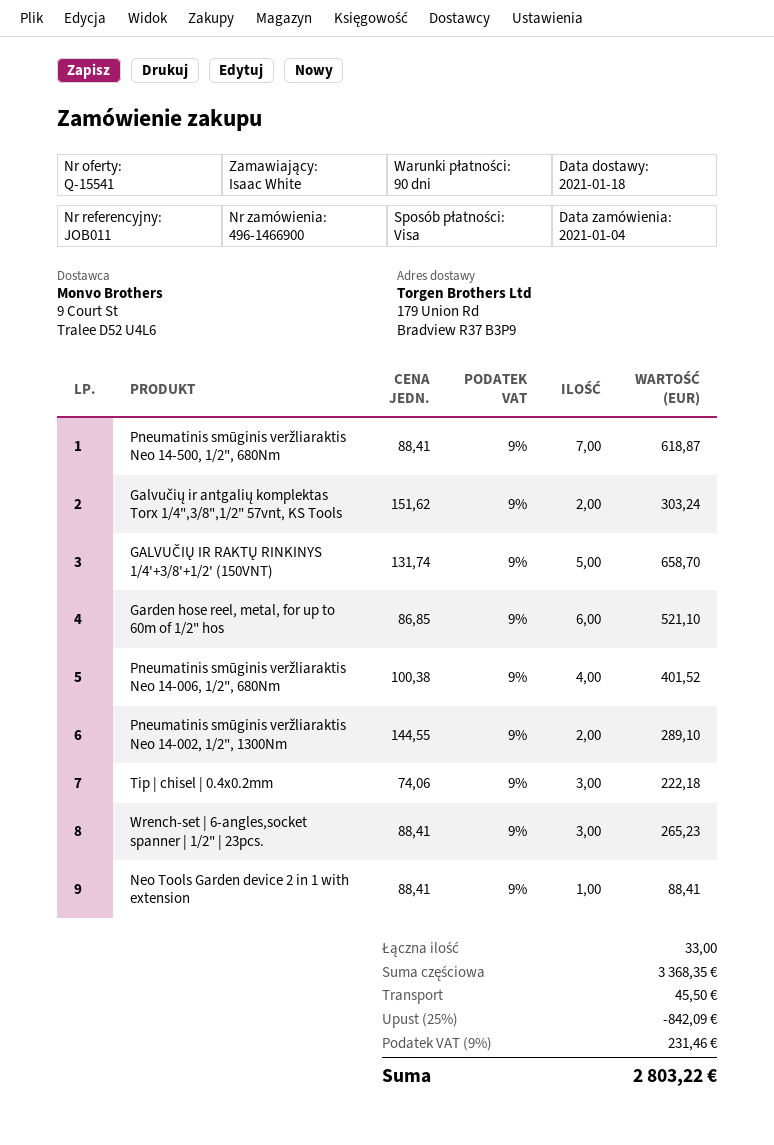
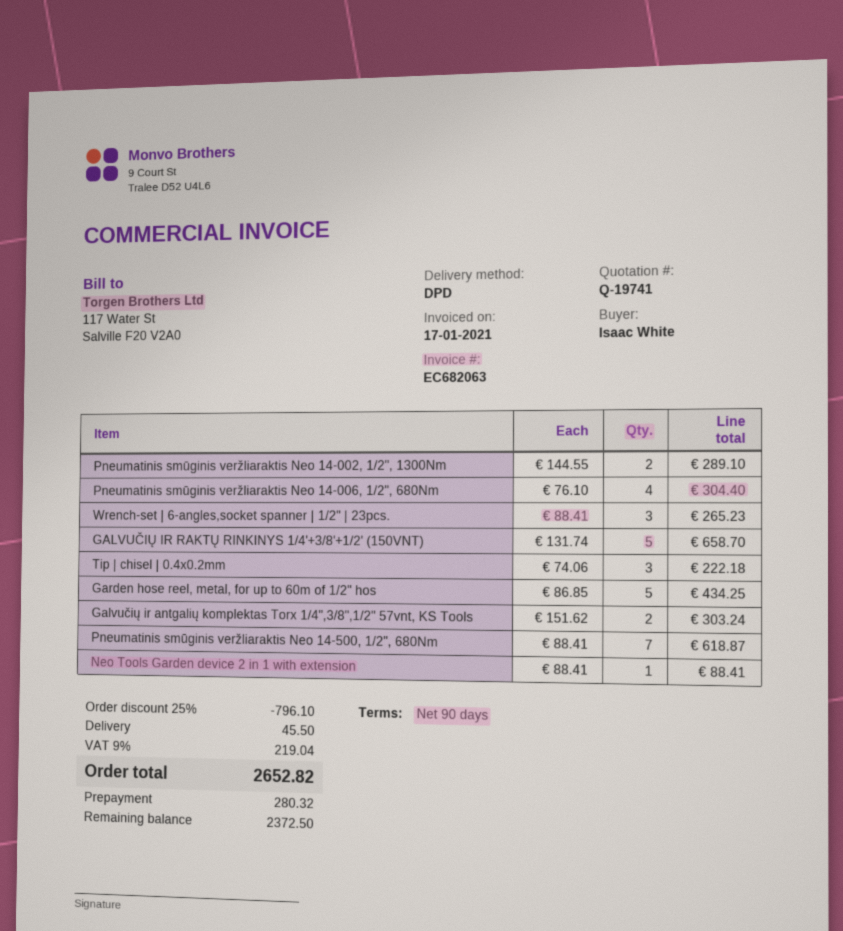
quote number: Q-15541 -> Q-19741
Garden hose reel, metal, for up to 60m of 1/2" hos: 6 x 86.85 = 521.10 -> 5 x 86.85 = 434.25
Pneumatinis smūginis veržliaraktis Neo 14-006, 1/2", 680Nm: 4 x 100.38 = 401.52 -> 4 x 76.10 = 304.40
discount: 25% = 842.09 -> 25% = 796.10
tax: 9% = 231.46 -> 9% = 219.04
total: 2803.22 -> 2652.82

